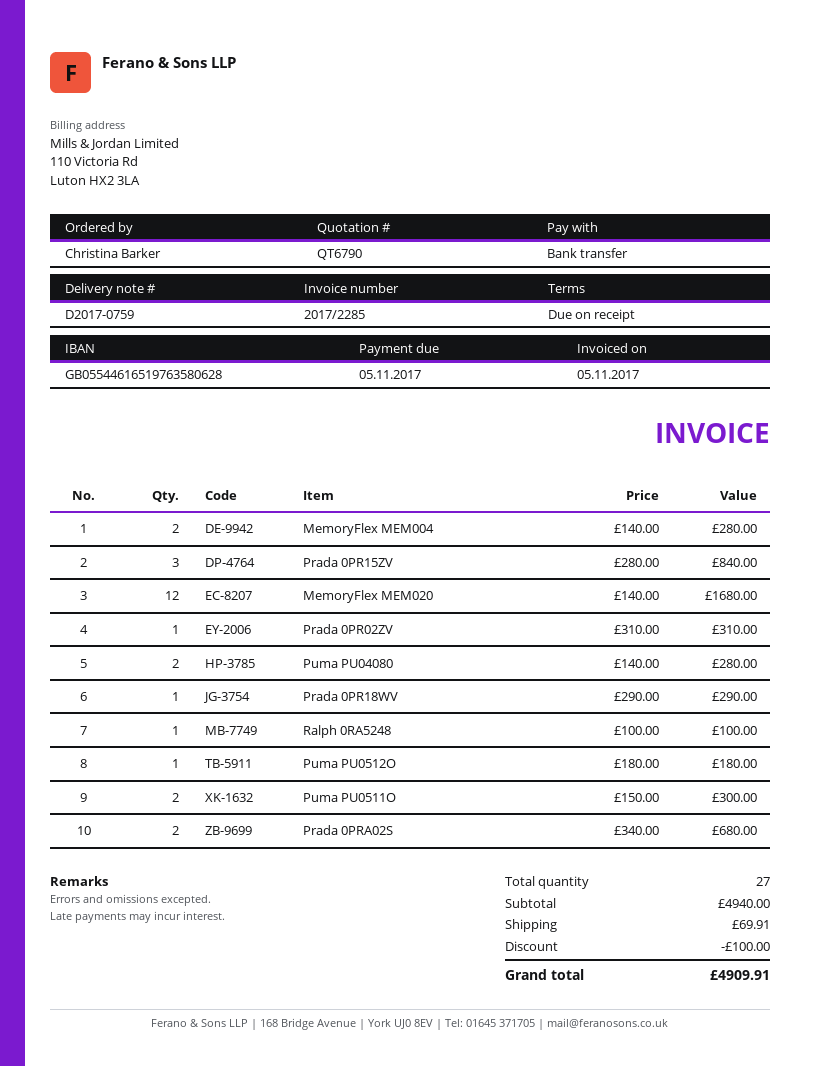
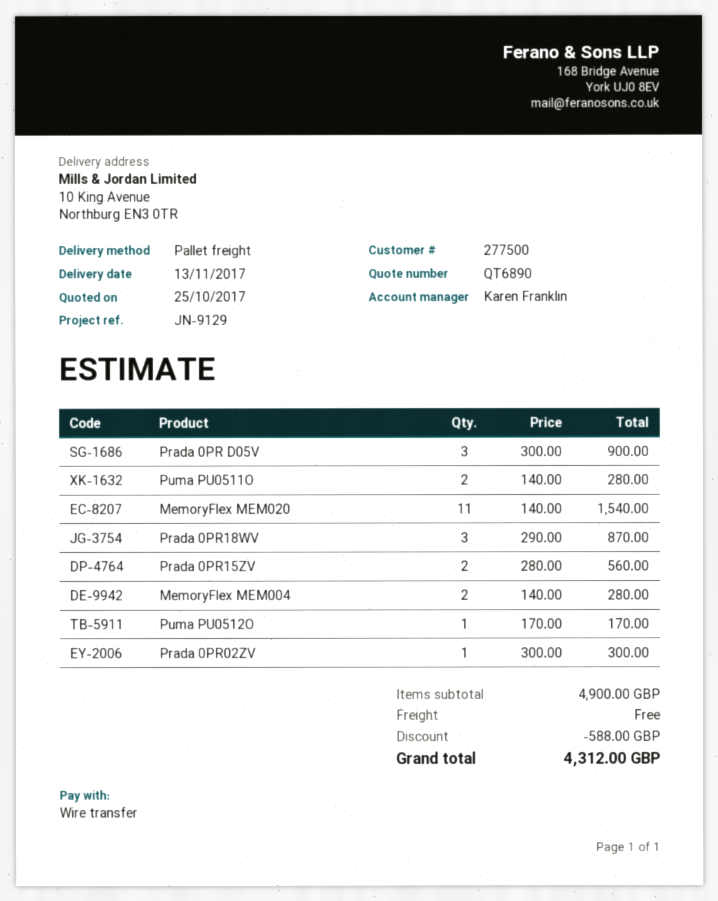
quote number: QT6790 -> QT6890
Prada 0PR15ZV: 3 x 280.00 = 840.00 -> 2 x 280.00 = 560.00
MemoryFlex MEM020: 12 x 140.00 = 1680.00 -> 11 x 140.00 = 1540.00
Prada 0PR02ZV: 1 x 310.00 = 310.00 -> 1 x 300.00 = 300.00
Puma PU04080: 2 x 140.00 = 280.00 -> none
Prada 0PR18WV: 1 x 290.00 = 290.00 -> 3 x 290.00 = 870.00
Ralph 0RA5248: 1 x 100.00 = 100.00 -> none
Puma PU0512O: 1 x 180.00 = 180.00 -> 1 x 170.00 = 170.00
Puma PU0511O: 2 x 150.00 = 300.00 -> 2 x 140.00 = 280.00
Prada 0PRA02S: 2 x 340.00 = 680.00 -> none
Prada 0PR D05V: none -> 3 x 300.00 = 900.00
subtotal: 4940.00 -> 4900.00
discount: 100.00 -> 588.00
shipping: 69.91 -> 0.00
total: 4909.91 -> 4312.00

